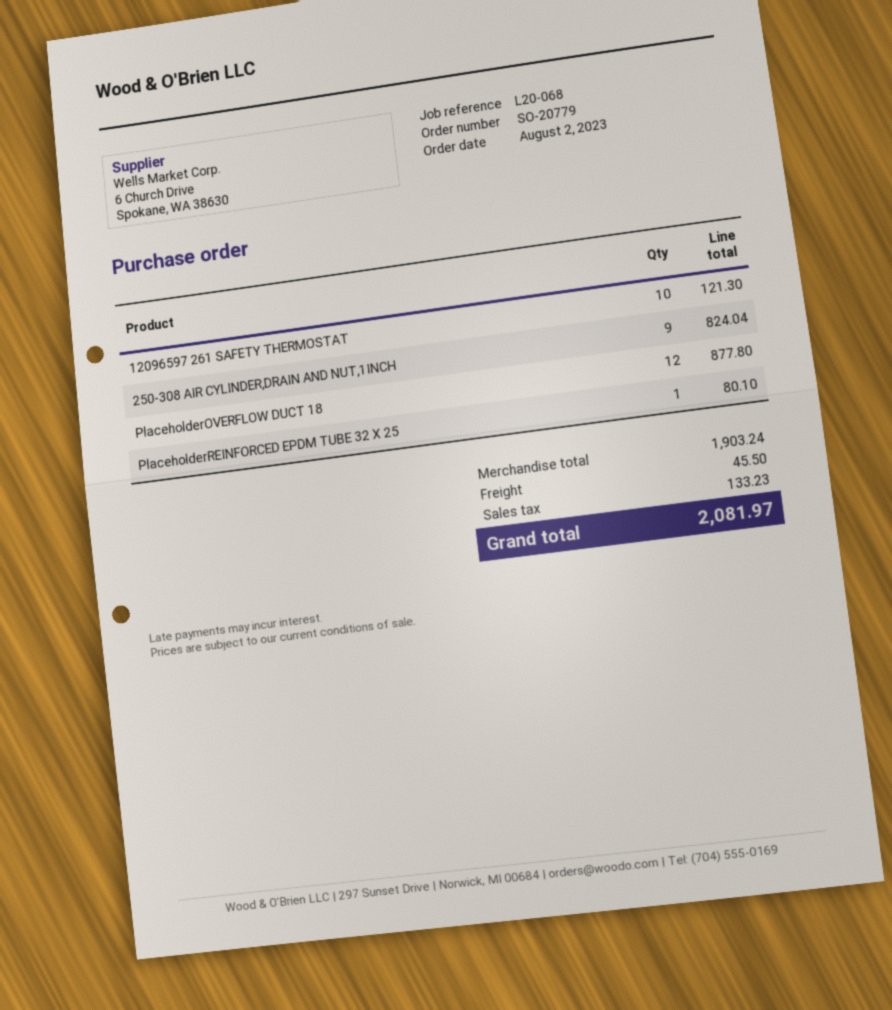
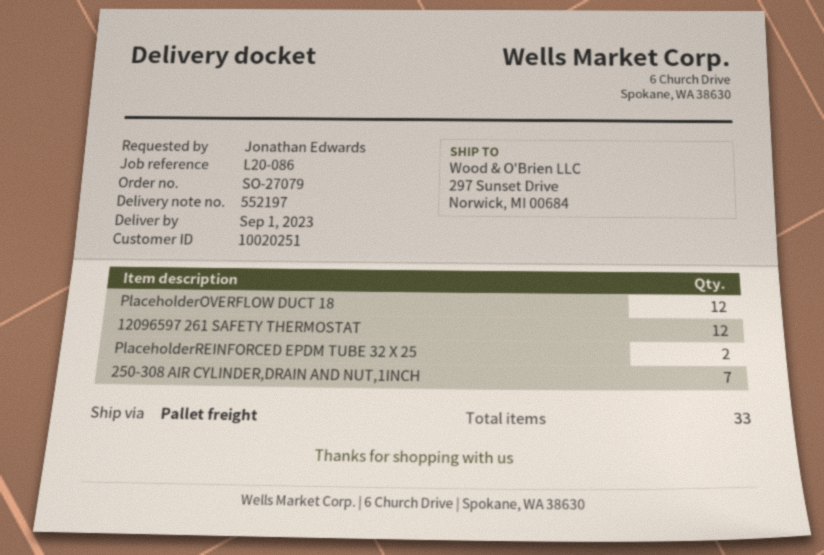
order number: SO-20779 -> SO-27079
reference: L20-068 -> L20-086
12096597 261 SAFETY THERMOSTAT: 10 -> 12
250-308 AIR CYLINDER,DRAIN AND NUT,1INCH: 9 -> 7
PlaceholderREINFORCED EPDM TUBE 32 X 25: 1 -> 2

